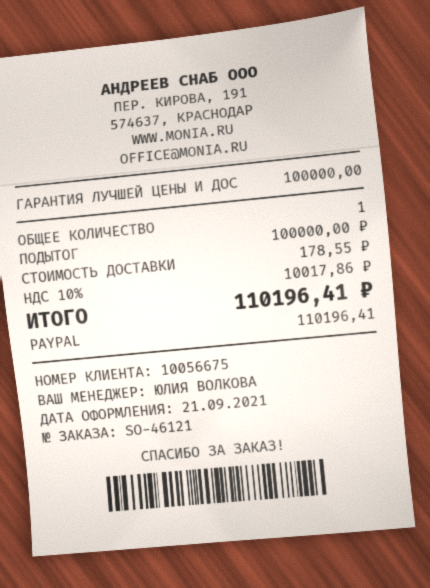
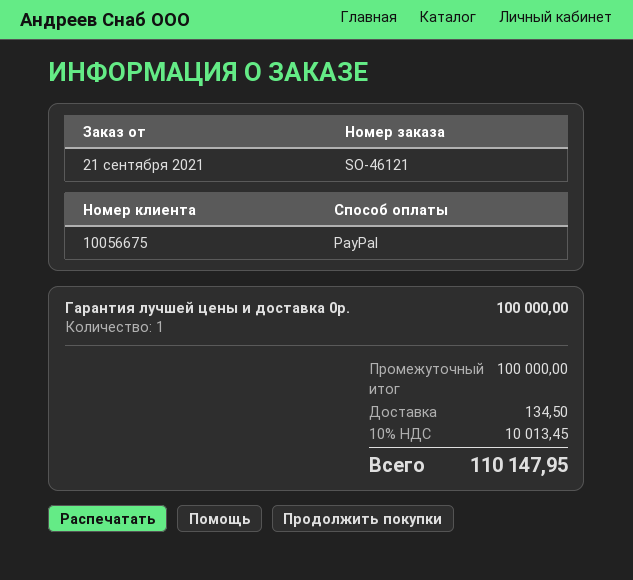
shipping: 178.55 -> 134.50
tax: 10% = 10017.86 -> 10% = 10013.45
total: 110196.41 -> 110147.95

